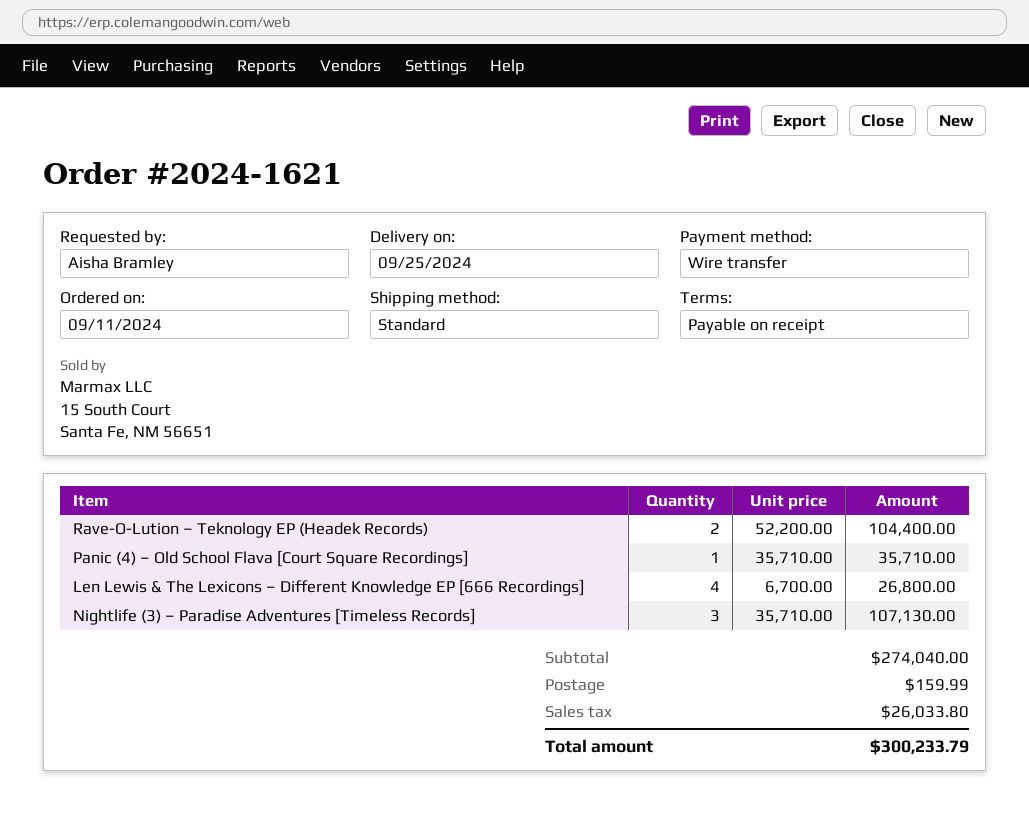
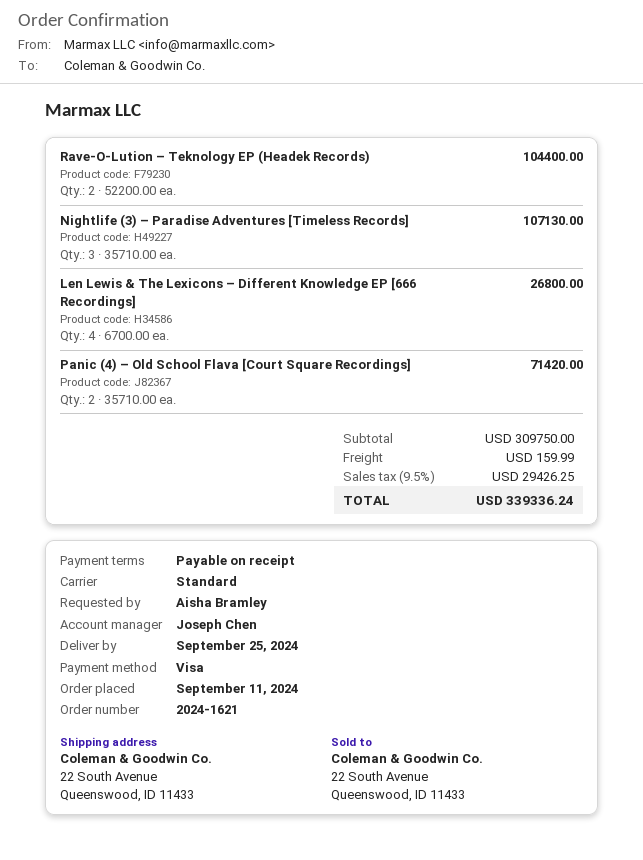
payment method: bank transfer -> Visa
Panic (4) – Old School Flava [Court Square Recordings]: 1 x 35710.00 = 35710.00 -> 2 x 35710.00 = 71420.00
subtotal: 274040.00 -> 309750.00
tax: 26033.80 -> 29426.25
total: 300233.79 -> 339336.24

